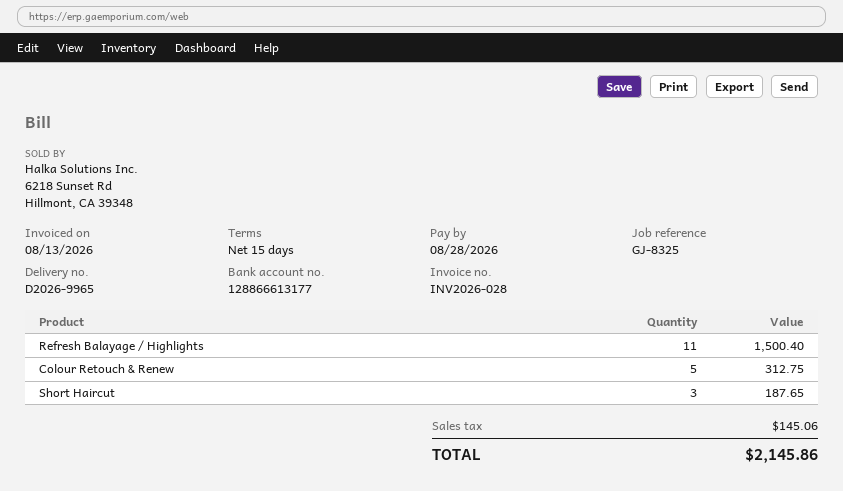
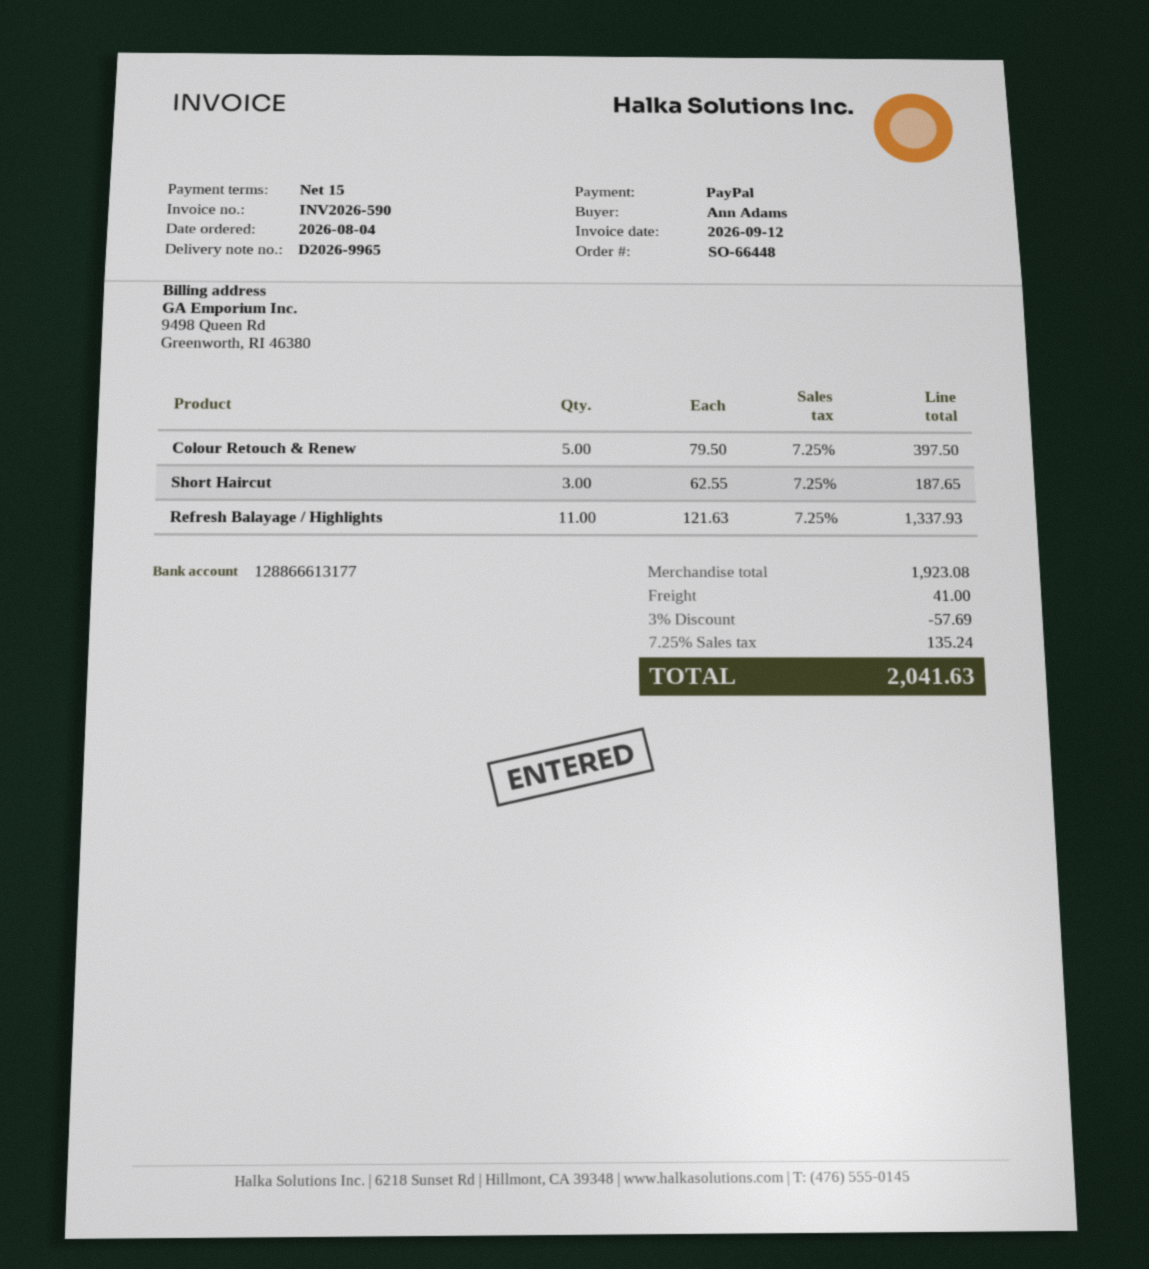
invoice number: INV2026-028 -> INV2026-590
invoice date: 2026-08-13 -> 2026-09-12
Refresh Balayage / Highlights: 11 for 1500.40 -> 11 for 1337.93
Colour Retouch & Renew: 5 for 312.75 -> 5 for 397.50
discount: none -> 3% = 57.69
shipping: none -> 41.00
tax: 145.06 -> 135.24
total: 2145.86 -> 2041.63

